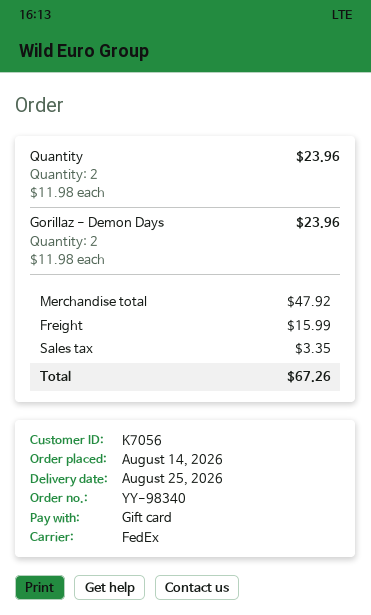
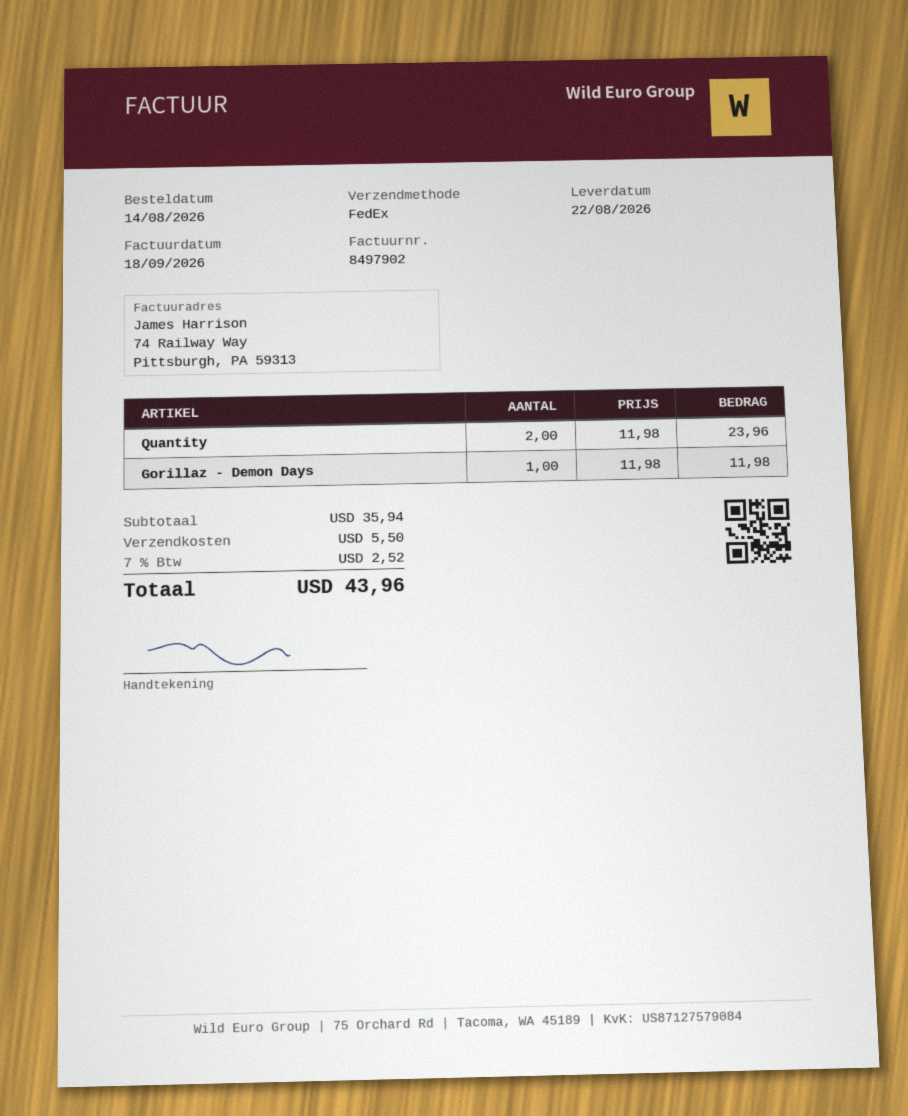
delivery date: 2026-08-25 -> 2026-08-22
Gorillaz - Demon Days: 2 x 11.98 = 23.96 -> 1 x 11.98 = 11.98
subtotal: 47.92 -> 35.94
shipping: 15.99 -> 5.50
tax: 3.35 -> 2.52
total: 67.26 -> 43.96

